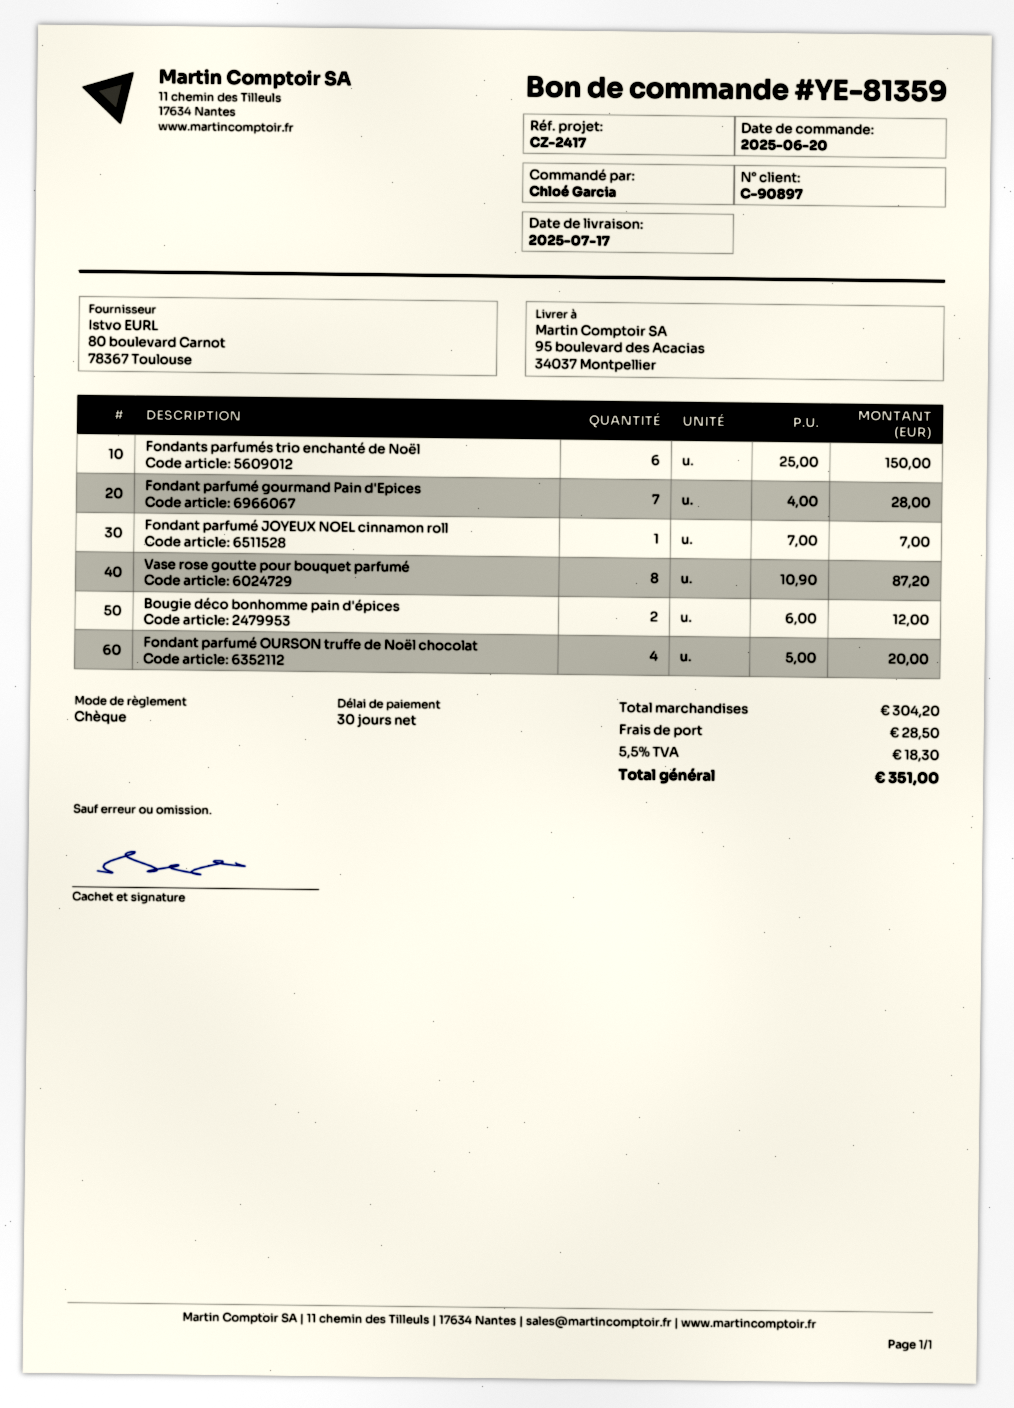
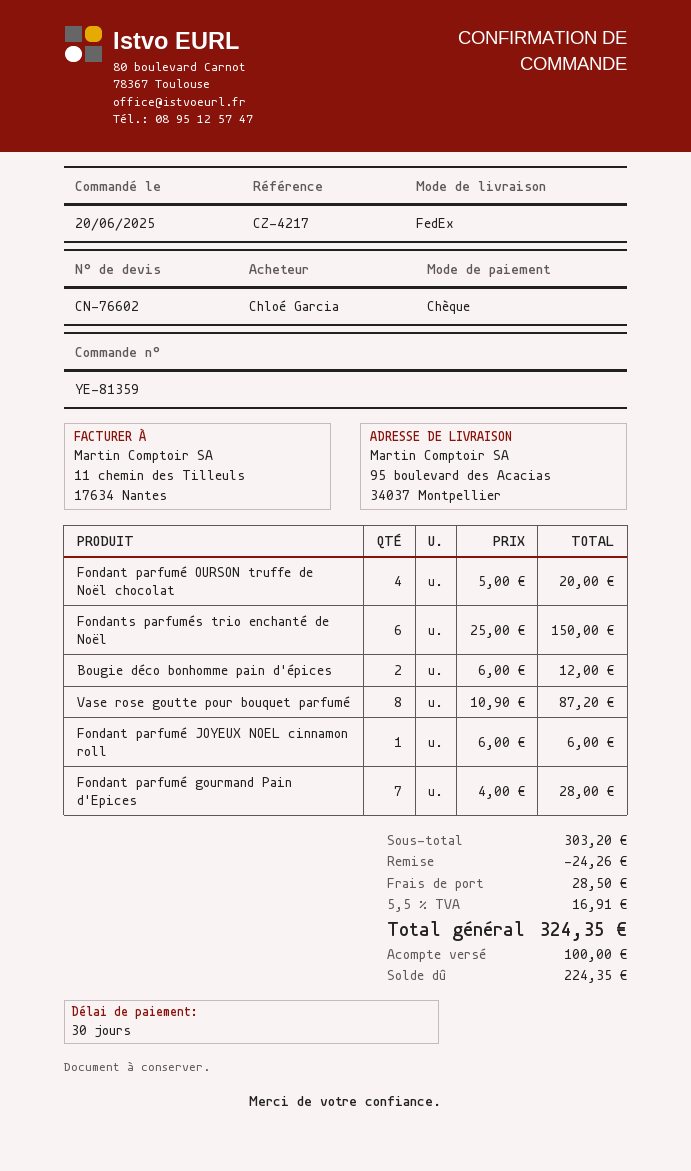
reference: CZ-2417 -> CZ-4217
Fondant parfumé JOYEUX NOEL cinnamon roll: 1 x 7.00 = 7.00 -> 1 x 6.00 = 6.00
subtotal: 304.20 -> 303.20
discount: none -> 24.26
tax: 5.5% = 18.30 -> 5.5% = 16.91
total: 351.00 -> 324.35

